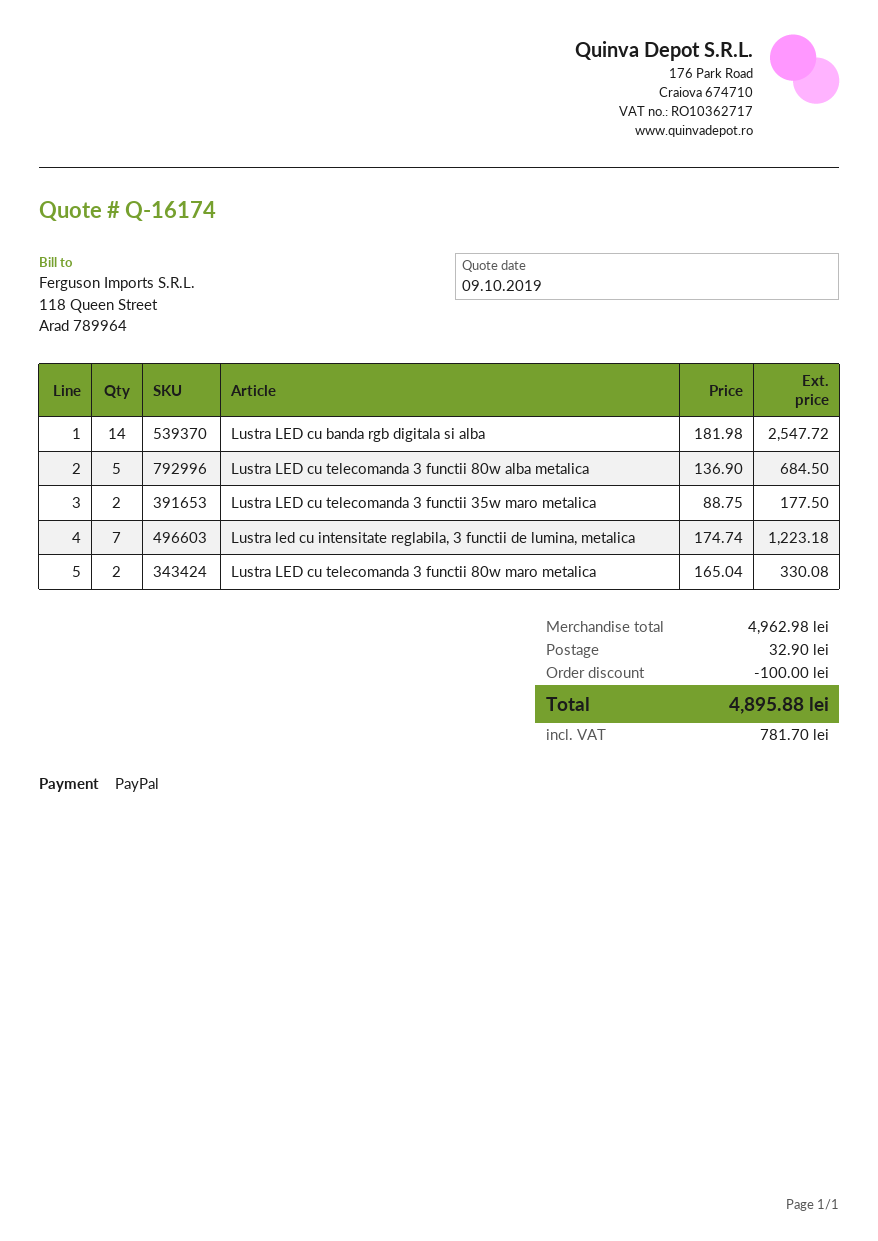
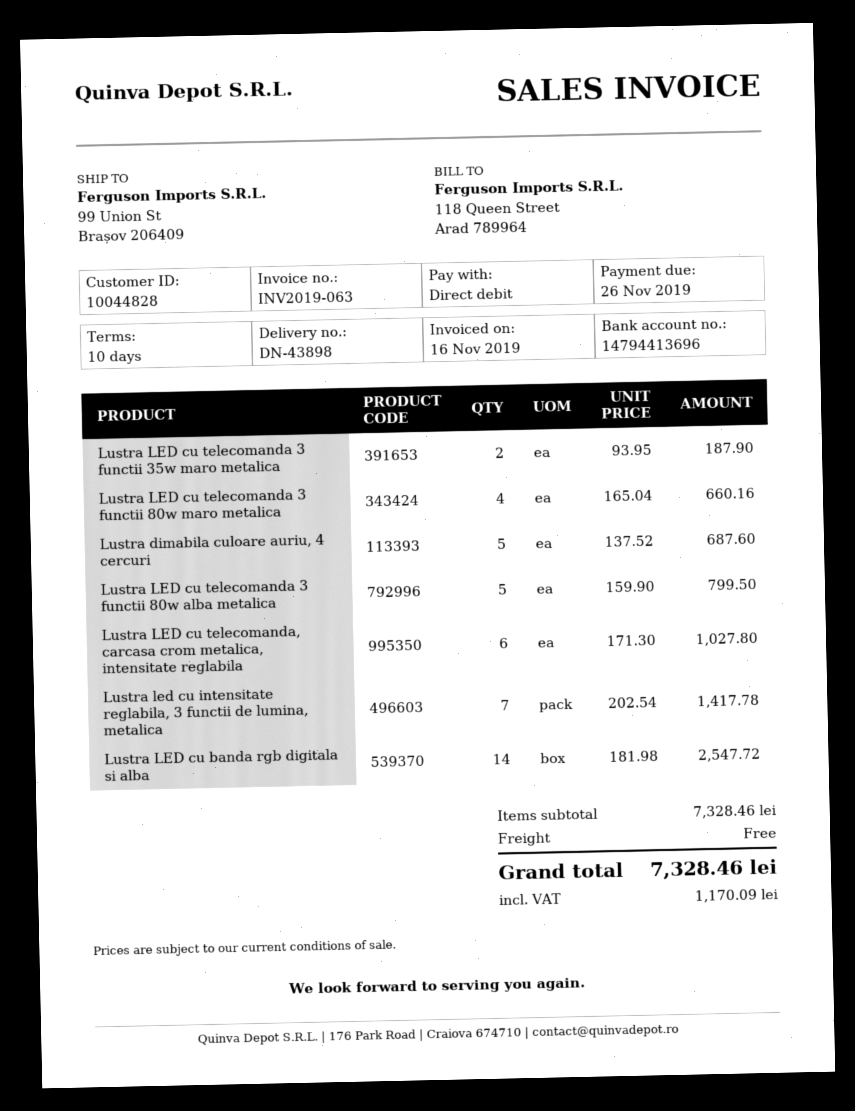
payment method: PayPal -> direct debit
Lustra LED cu telecomanda 3 functii 80w alba metalica: 5 x 136.90 = 684.50 -> 5 x 159.90 = 799.50
Lustra LED cu telecomanda 3 functii 35w maro metalica: 2 x 88.75 = 177.50 -> 2 x 93.95 = 187.90
Lustra led cu intensitate reglabila, 3 functii de lumina, metalica: 7 x 174.74 = 1223.18 -> 7 x 202.54 = 1417.78
Lustra LED cu telecomanda 3 functii 80w maro metalica: 2 x 165.04 = 330.08 -> 4 x 165.04 = 660.16
Lustra dimabila culoare auriu, 4 cercuri: none -> 5 x 137.52 = 687.60
Lustra LED cu telecomanda, carcasa crom metalica, intensitate reglabila: none -> 6 x 171.30 = 1027.80
subtotal: 4962.98 -> 7328.46
discount: 100.00 -> none
shipping: 32.90 -> 0.00
tax: 781.70 -> 1170.09
total: 4895.88 -> 7328.46

